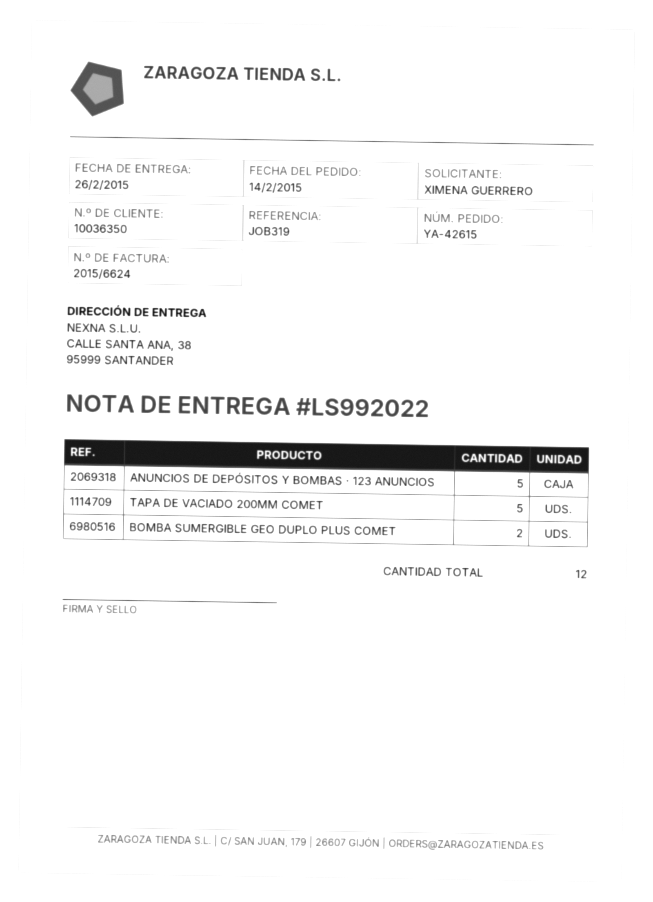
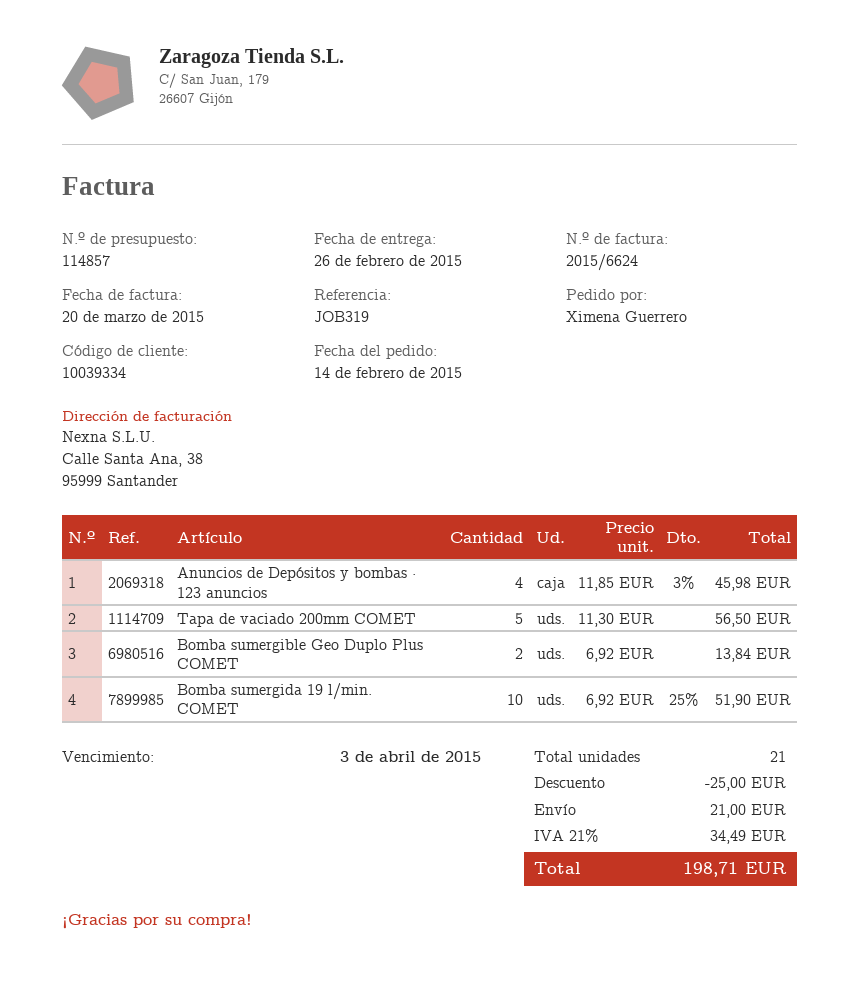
customer number: 10036350 -> 10039334
ANUNCIOS DE DEPÓSITOS Y BOMBAS · 123 ANUNCIOS: 5 -> 4
Bomba sumergida 19 l/min. COMET: none -> 10
total quantity: 12 -> 21

